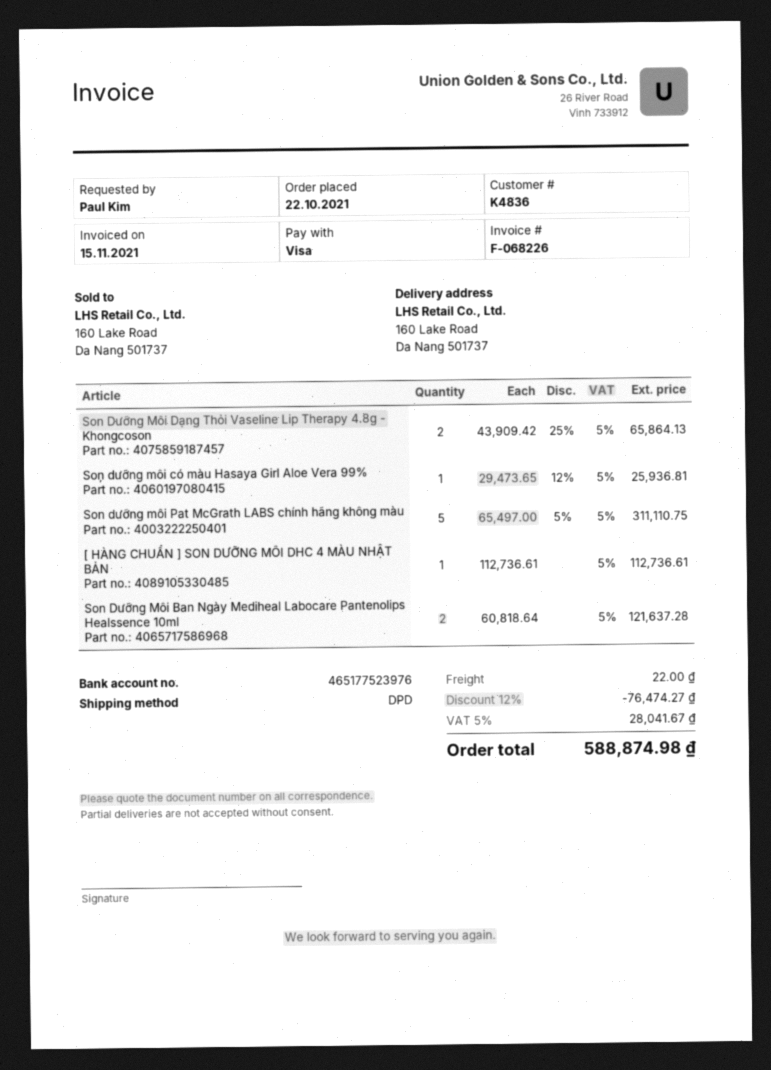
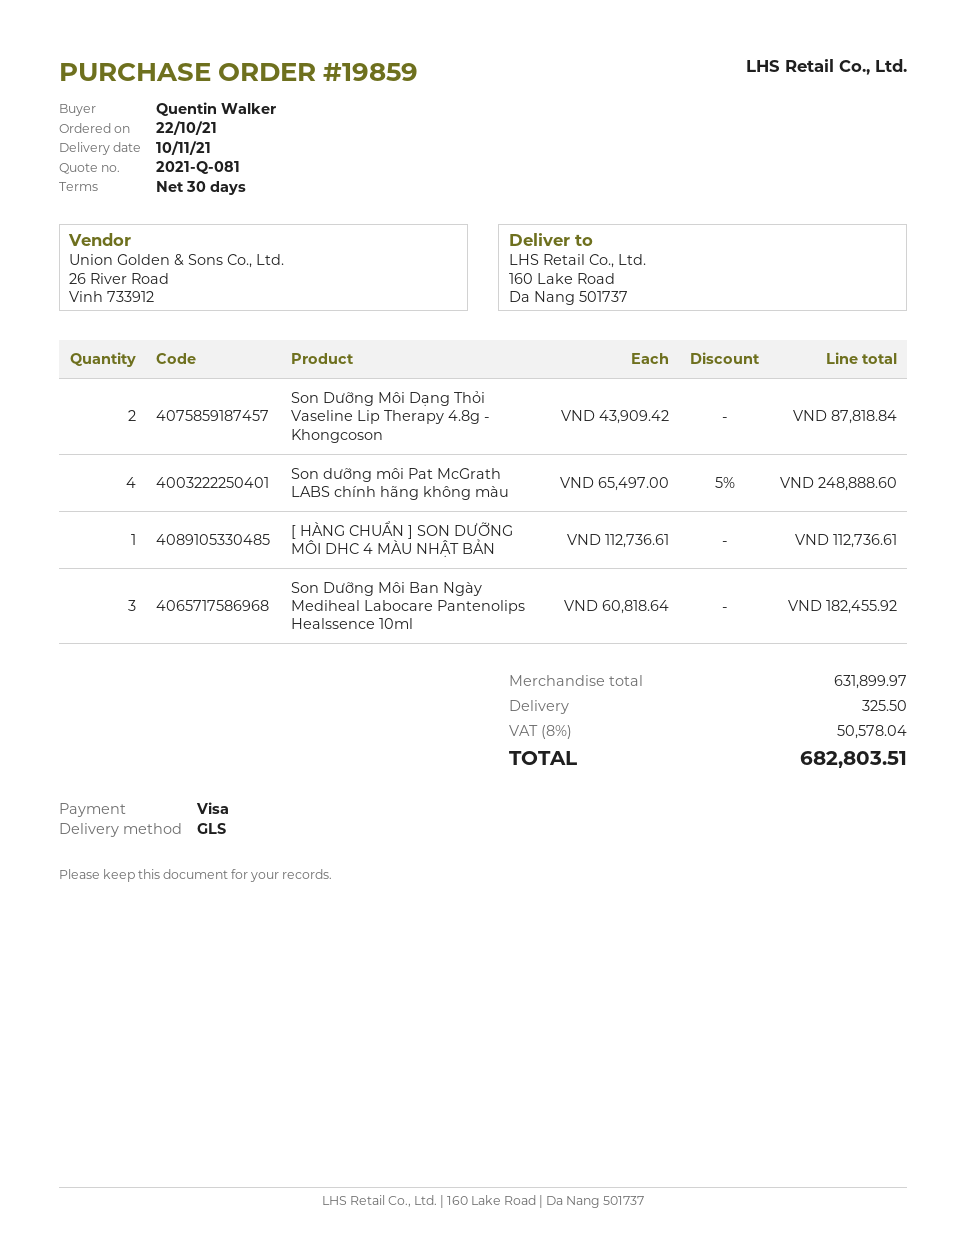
ordered by: Paul Kim -> Quentin Walker
shipping method: DPD -> GLS
Son Dưỡng Môi Dạng Thỏi Vaseline Lip Therapy 4.8g - Khongcoson: 2 x 43909.42 - 25% = 65864.13 -> 2 x 43909.42 = 87818.84
Soņ dưỡng môi có màu Hasaya Girl Aloe Vera 99%: 1 x 29473.65 - 12% = 25936.81 -> none
Son dưỡng môi Pat McGrath LABS chính hãng không màu: 5 x 65497.00 - 5% = 311110.75 -> 4 x 65497.00 - 5% = 248888.60
Son Dưỡng Môi Ban Ngày Mediheal Labocare Pantenolips Healssence 10ml: 2 x 60818.64 = 121637.28 -> 3 x 60818.64 = 182455.92
discount: 12% = 76474.27 -> none
shipping: 22.00 -> 325.50
tax: 5% = 28041.67 -> 8% = 50578.04
total: 588874.98 -> 682803.51

